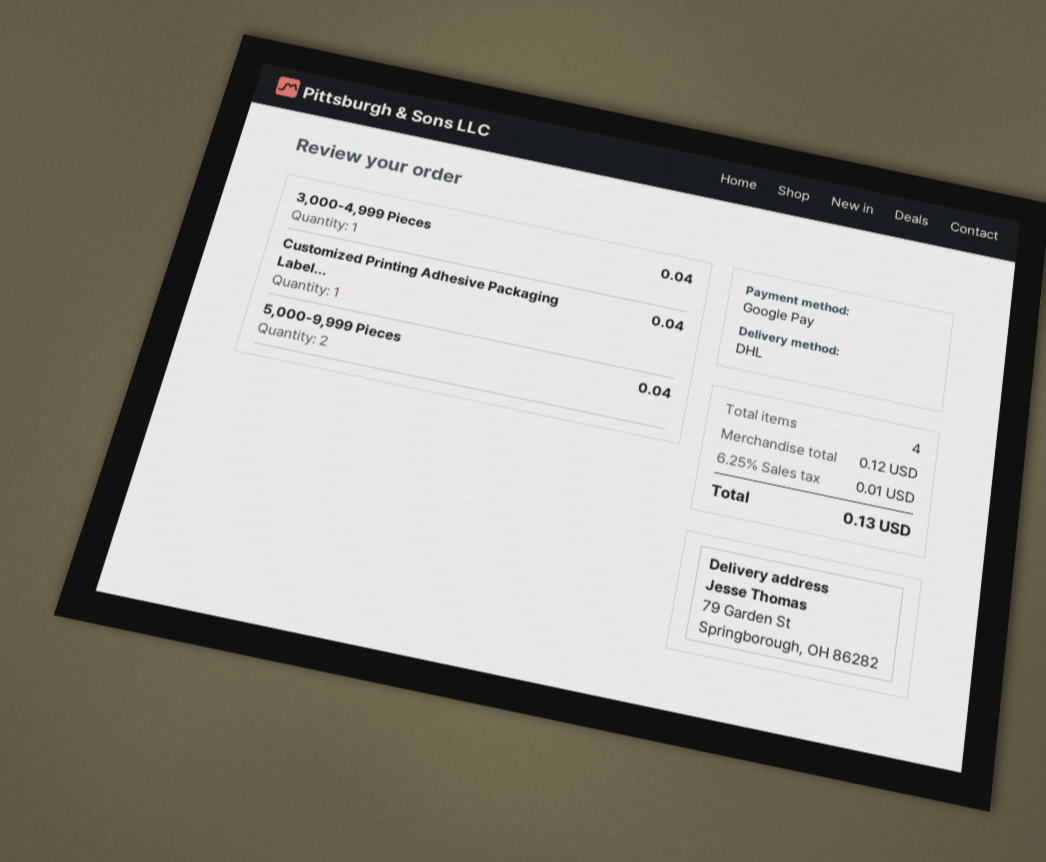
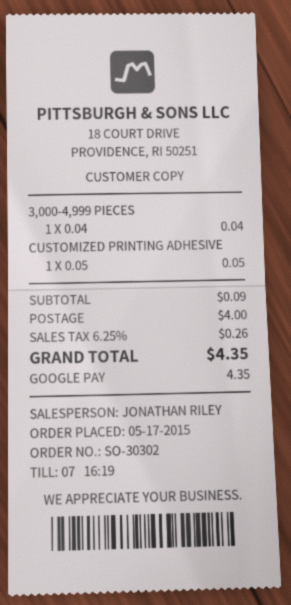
Customized Printing Adhesive Packaging Label...: 1 for 0.04 -> 1 for 0.05
5,000-9,999 Pieces: 2 for 0.04 -> none
subtotal: 0.12 -> 0.09
shipping: none -> 4.00
tax: 6.25% = 0.01 -> 6.25% = 0.26
total: 0.13 -> 4.35

